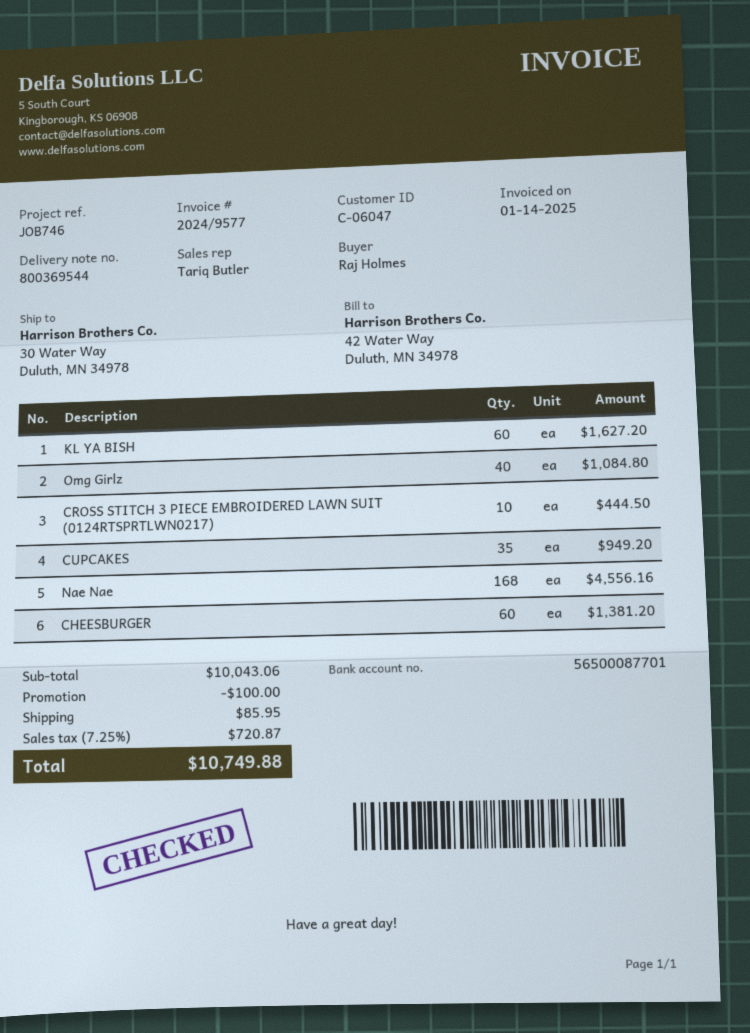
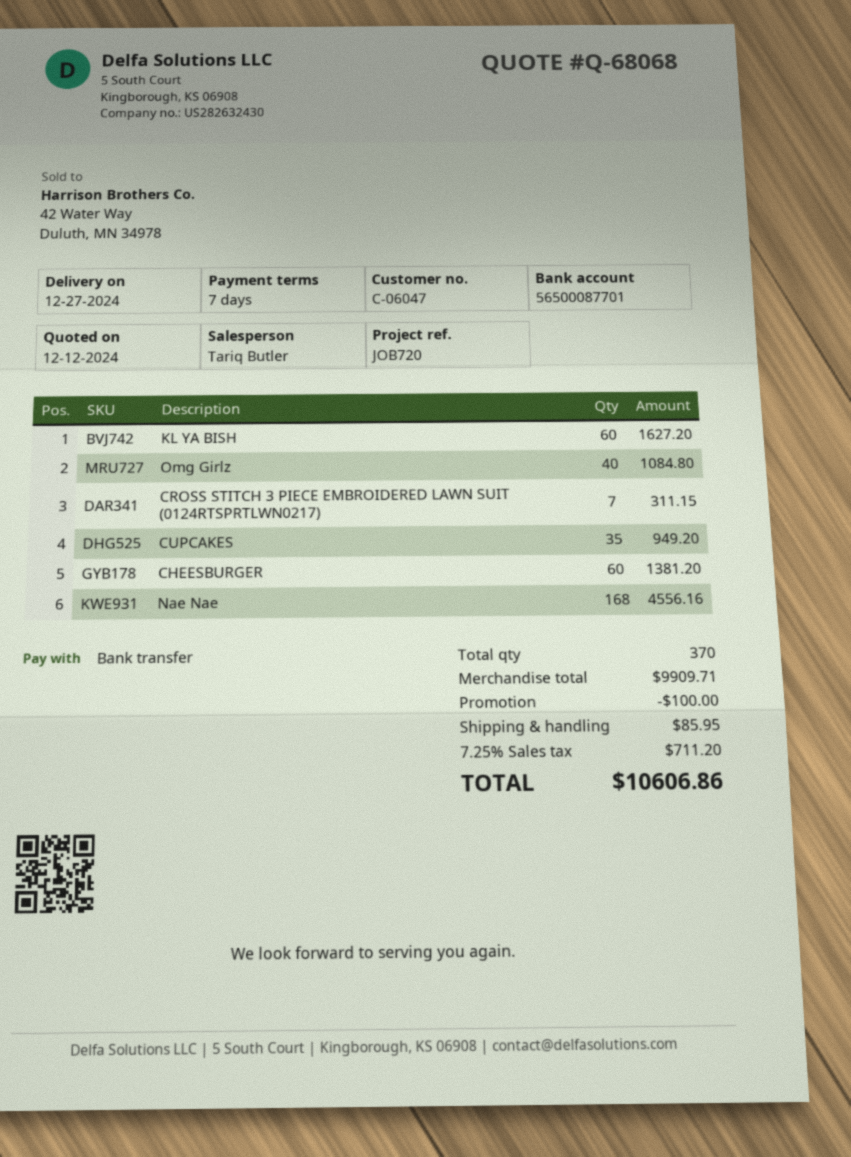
reference: JOB746 -> JOB720
CROSS STITCH 3 PIECE EMBROIDERED LAWN SUIT (0124RTSPRTLWN0217): 10 for 444.50 -> 7 for 311.15
subtotal: 10043.06 -> 9909.71
tax: 7.25% = 720.87 -> 7.25% = 711.20
total: 10749.88 -> 10606.86

